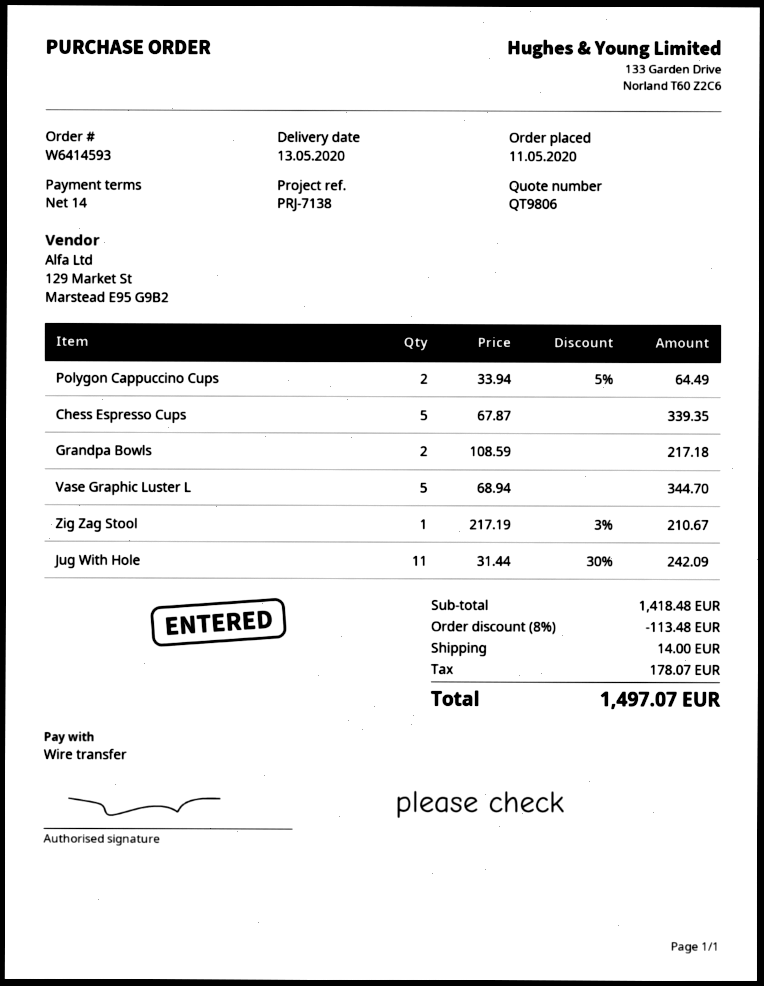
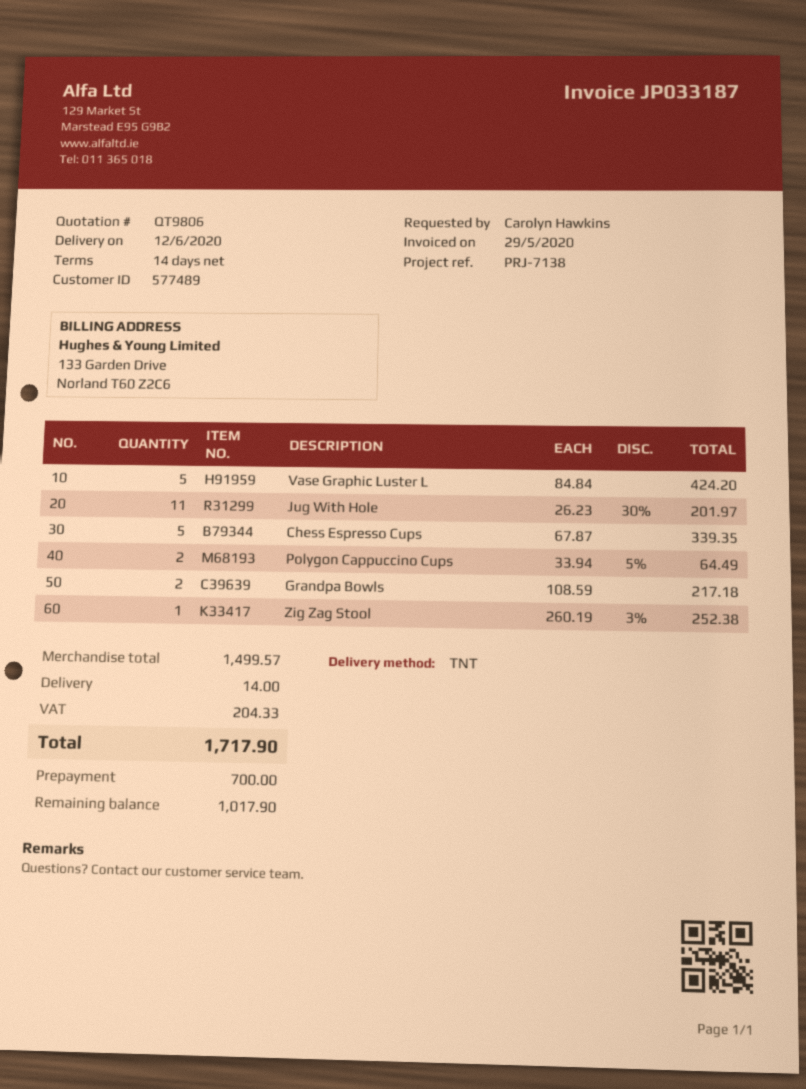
delivery date: 2020-05-13 -> 2020-06-12
Vase Graphic Luster L: 5 x 68.94 = 344.70 -> 5 x 84.84 = 424.20
Zig Zag Stool: 1 x 217.19 - 3% = 210.67 -> 1 x 260.19 - 3% = 252.38
Jug With Hole: 11 x 31.44 - 30% = 242.09 -> 11 x 26.23 - 30% = 201.97
subtotal: 1418.48 -> 1499.57
discount: 8% = 113.48 -> none
tax: 178.07 -> 204.33
total: 1497.07 -> 1717.90

